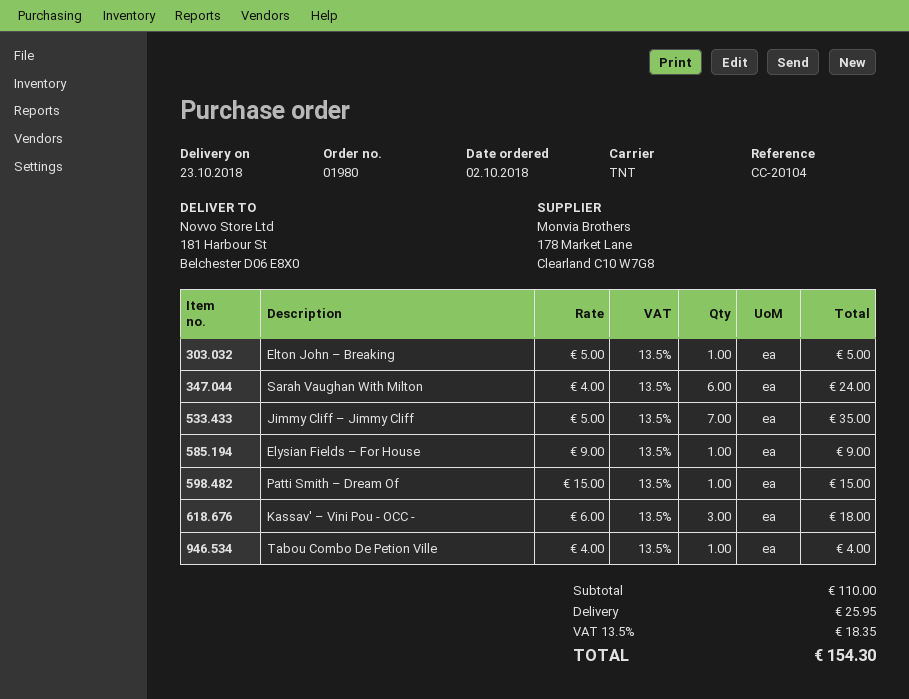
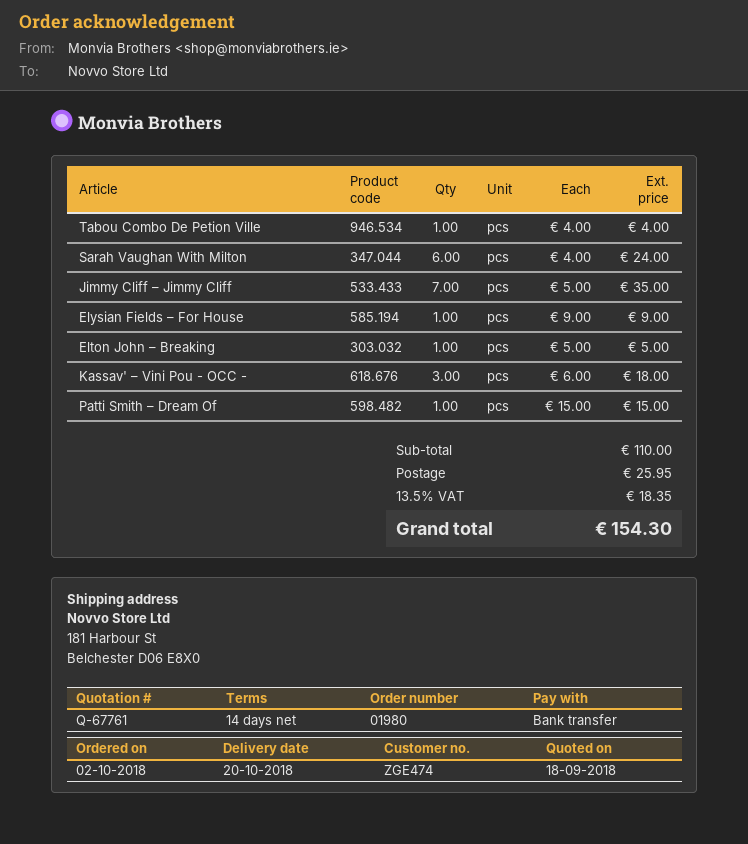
delivery date: 2018-10-23 -> 2018-10-20

